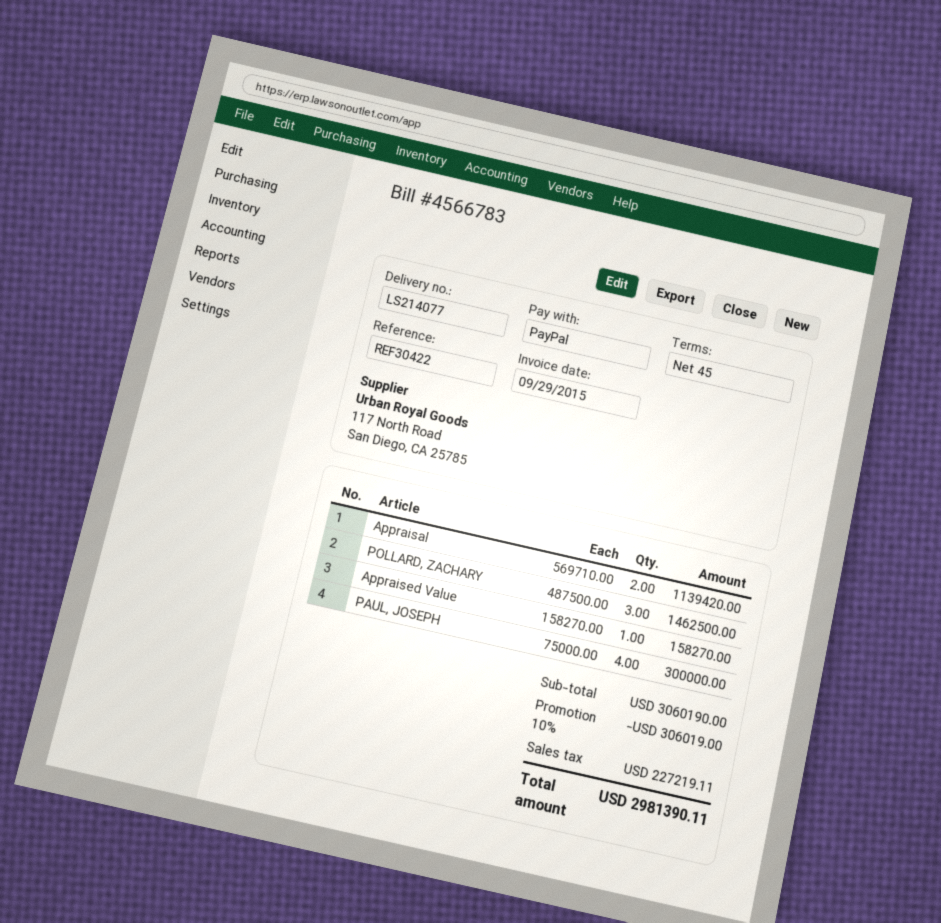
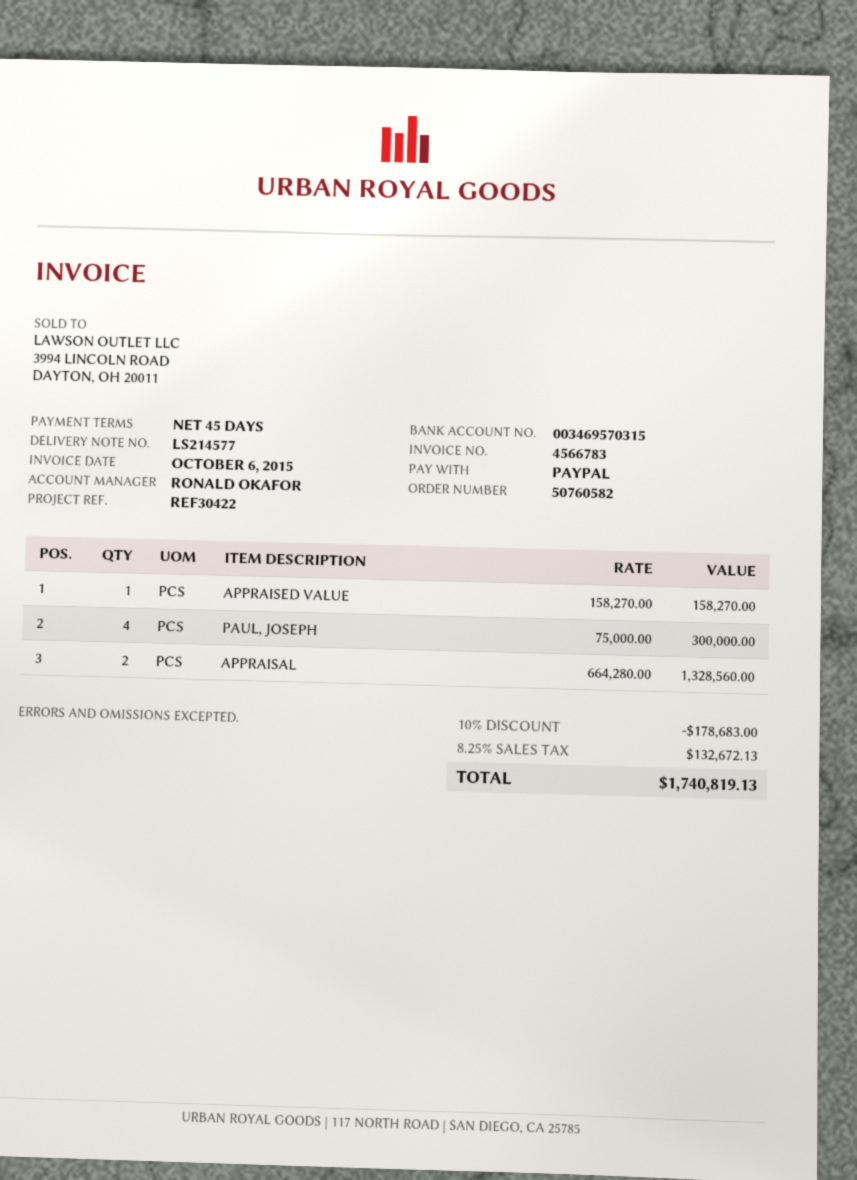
delivery note number: LS214077 -> LS214577
invoice date: 2015-09-29 -> 2015-10-06
Appraisal: 2 x 569710.00 = 1139420.00 -> 2 x 664280.00 = 1328560.00
POLLARD, ZACHARY: 3 x 487500.00 = 1462500.00 -> none
discount: 10% = 306019.00 -> 10% = 178683.00
tax: 227219.11 -> 132672.13
total: 2981390.11 -> 1740819.13

